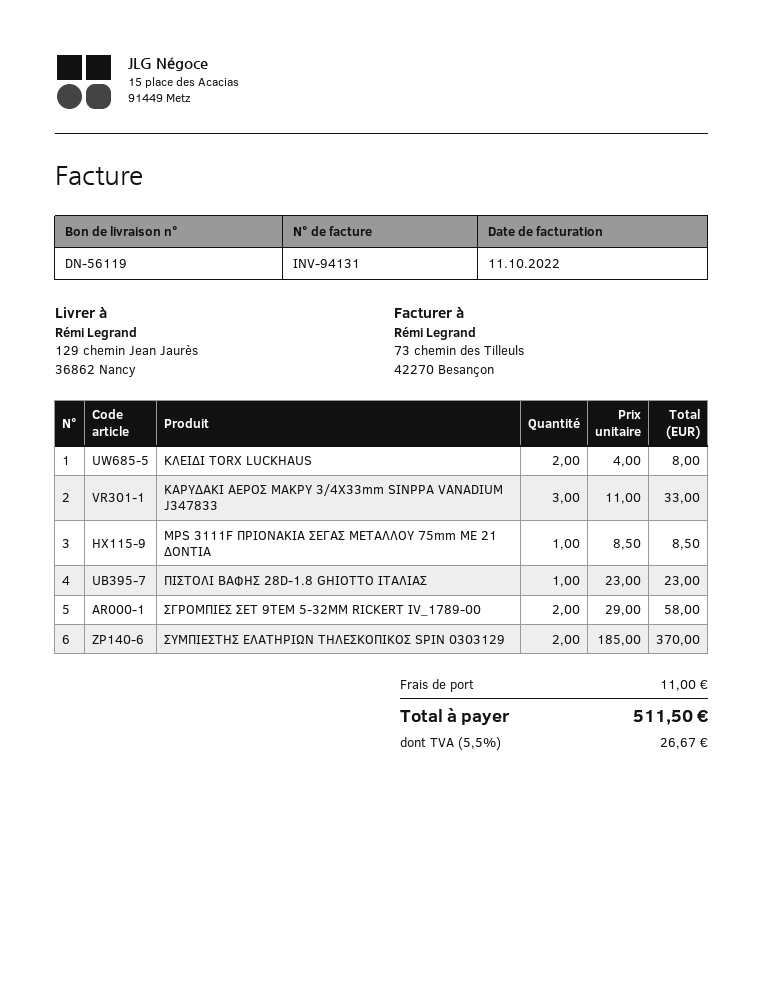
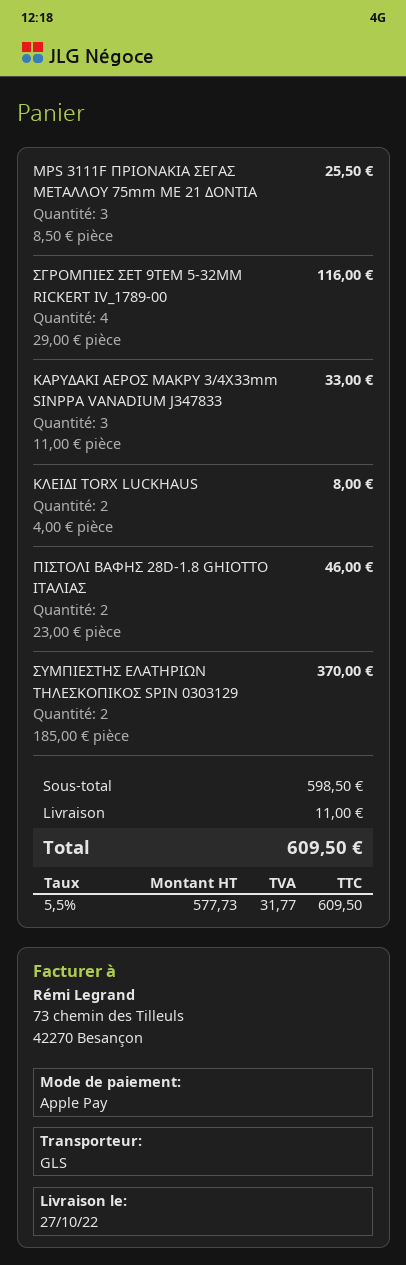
MPS 3111F ΠΡΙΟΝΑΚΙΑ ΣΕΓΑΣ ΜΕΤΑΛΛΟΥ 75mm ME 21 ΔΟΝΤΙΑ: 1 x 8.50 = 8.50 -> 3 x 8.50 = 25.50
ΠΙΣΤΟΛΙ ΒΑΦΗΣ 28D-1.8 GHIOTTO ΙΤΑΛΙΑΣ: 1 x 23.00 = 23.00 -> 2 x 23.00 = 46.00
ΣΓΡΟΜΠΙΕΣ ΣΕΤ 9ΤΕΜ 5-32ΜΜ RICKERT IV_1789-00: 2 x 29.00 = 58.00 -> 4 x 29.00 = 116.00
tax: 5.5% = 26.67 -> 5.5% = 31.77
total: 511.50 -> 609.50

